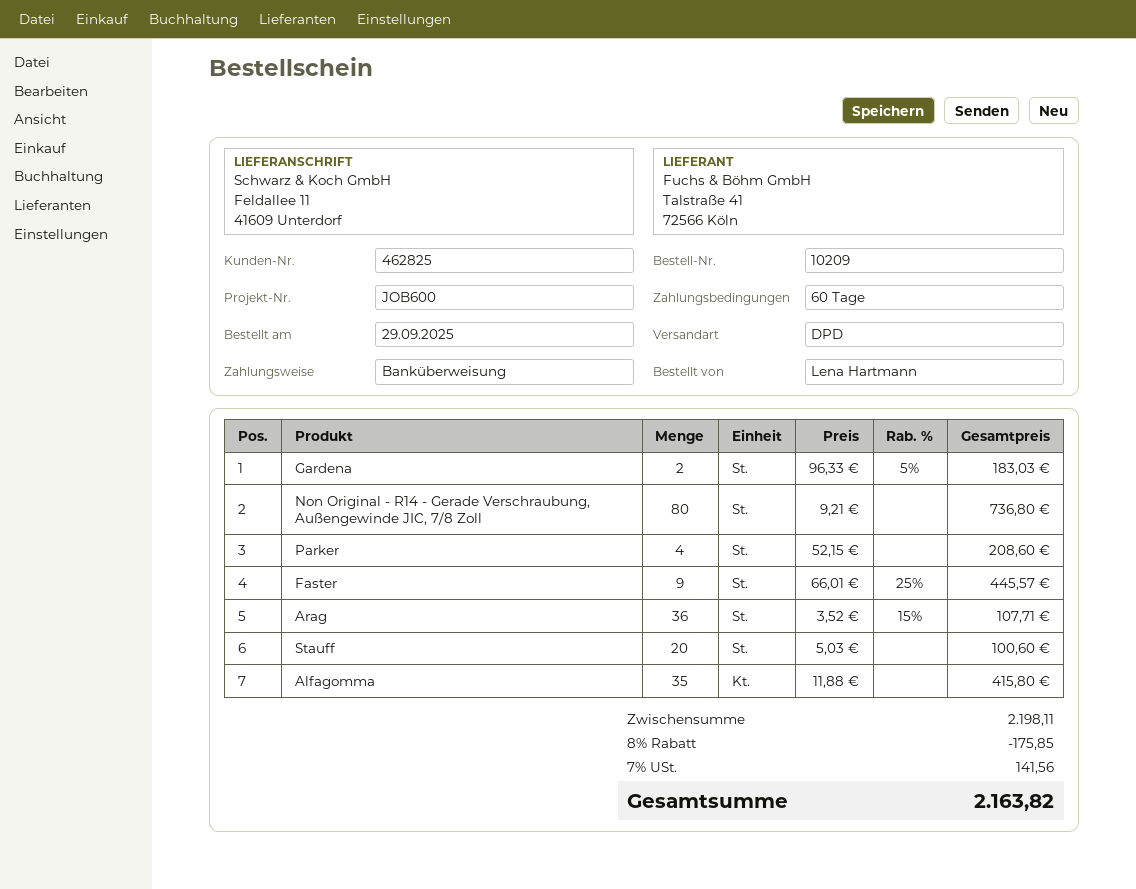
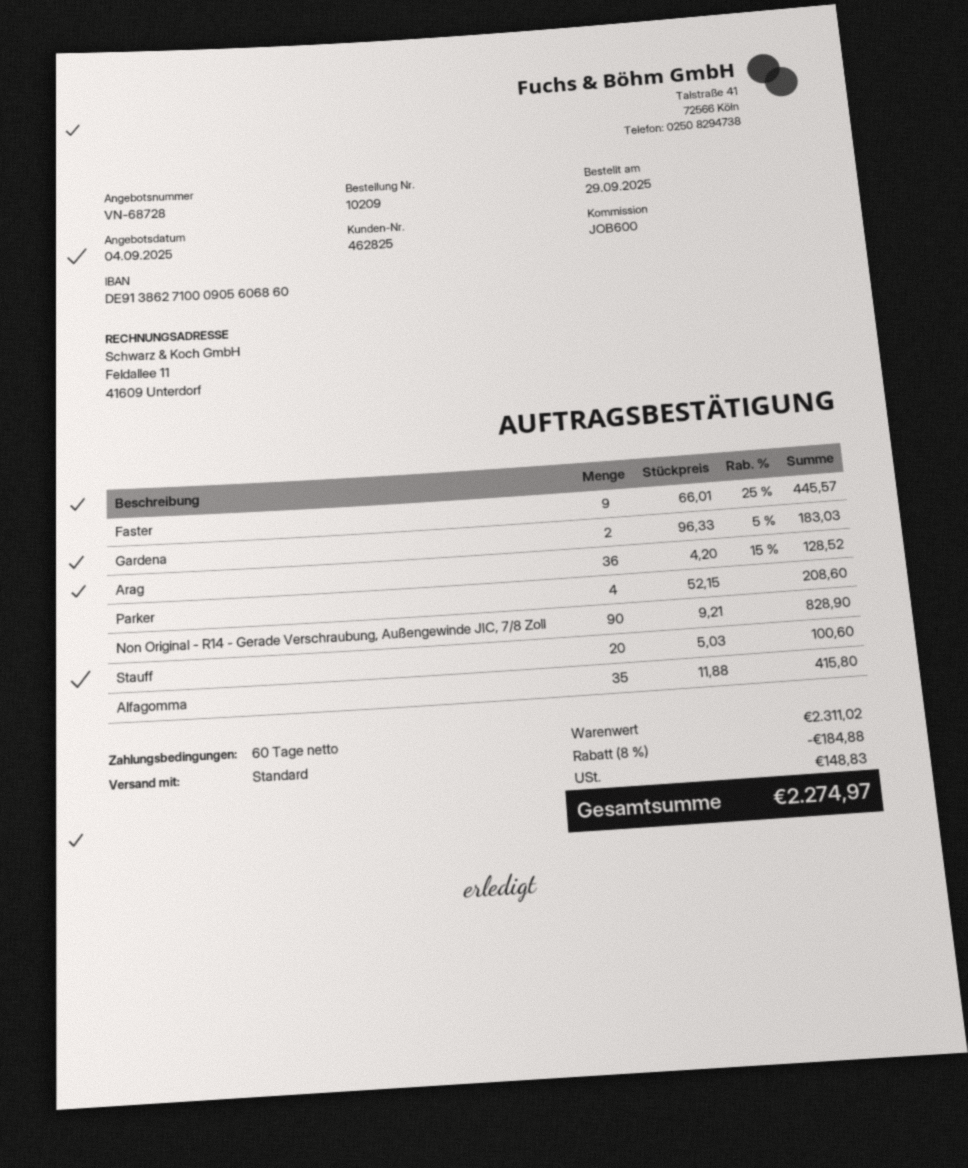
shipping method: DPD -> standard
Non Original - R14 - Gerade Verschraubung, Außengewinde JIC, 7/8 Zoll: 80 x 9.21 = 736.80 -> 90 x 9.21 = 828.90
Arag: 36 x 3.52 - 15% = 107.71 -> 36 x 4.20 - 15% = 128.52
subtotal: 2198.11 -> 2311.02
discount: 8% = 175.85 -> 8% = 184.88
tax: 141.56 -> 148.83
total: 2163.82 -> 2274.97

